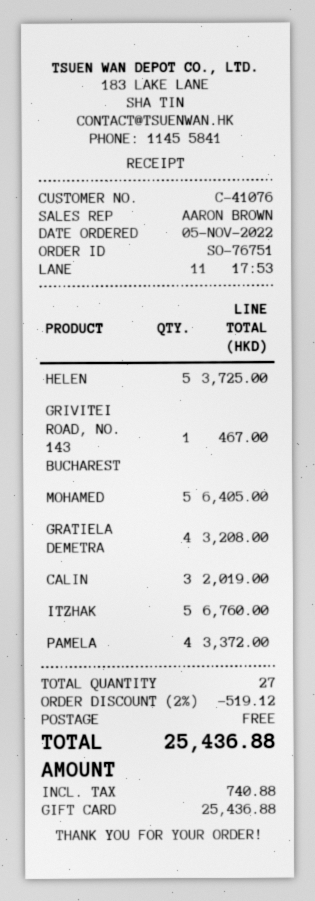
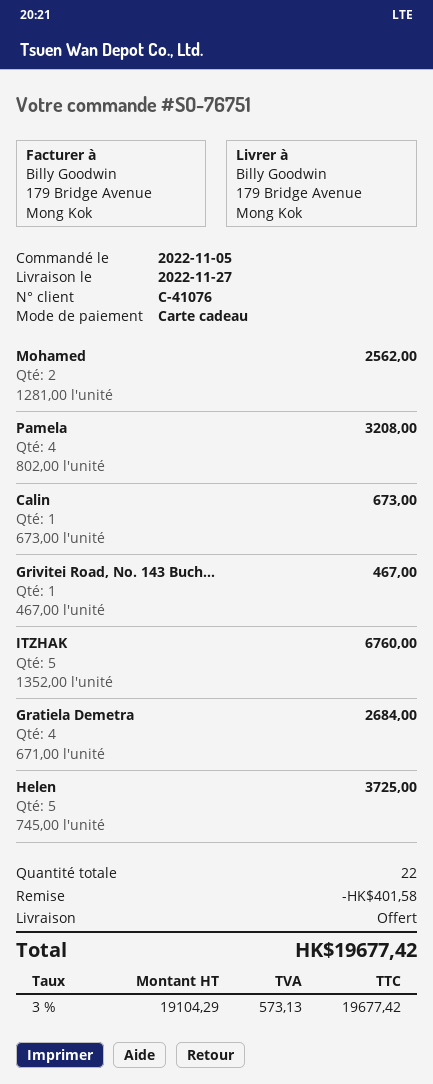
MOHAMED: 5 for 6405.00 -> 2 for 2562.00
GRATIELA DEMETRA: 4 for 3208.00 -> 4 for 2684.00
CALIN: 3 for 2019.00 -> 1 for 673.00
PAMELA: 4 for 3372.00 -> 4 for 3208.00
total quantity: 27 -> 22
discount: 519.12 -> 401.58
tax: 740.88 -> 573.13
total: 25436.88 -> 19677.42

